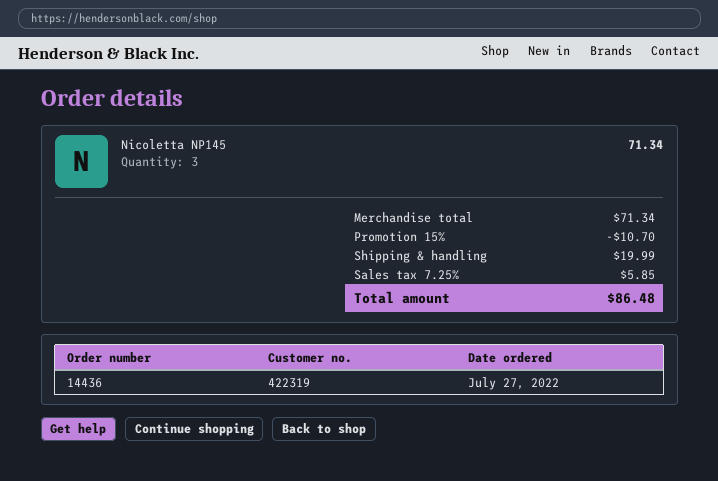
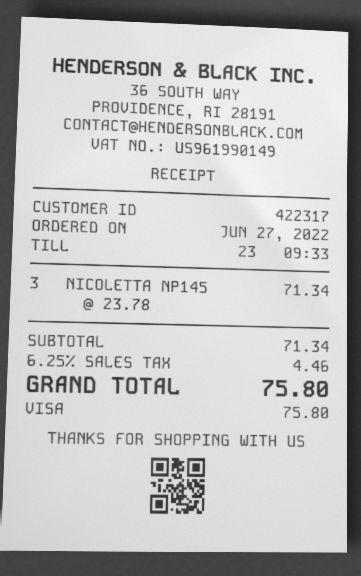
order date: 2022-07-27 -> 2022-06-27
customer number: 422319 -> 422317
discount: 15% = 10.70 -> none
shipping: 19.99 -> none
tax: 7.25% = 5.85 -> 6.25% = 4.46
total: 86.48 -> 75.80

